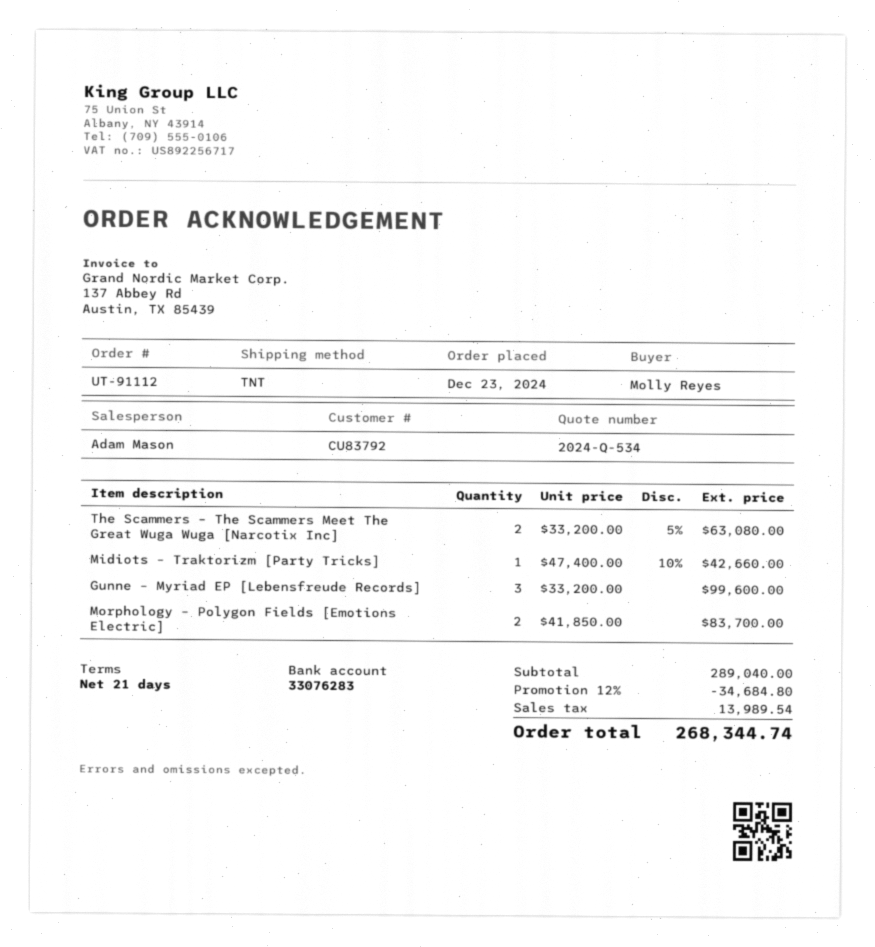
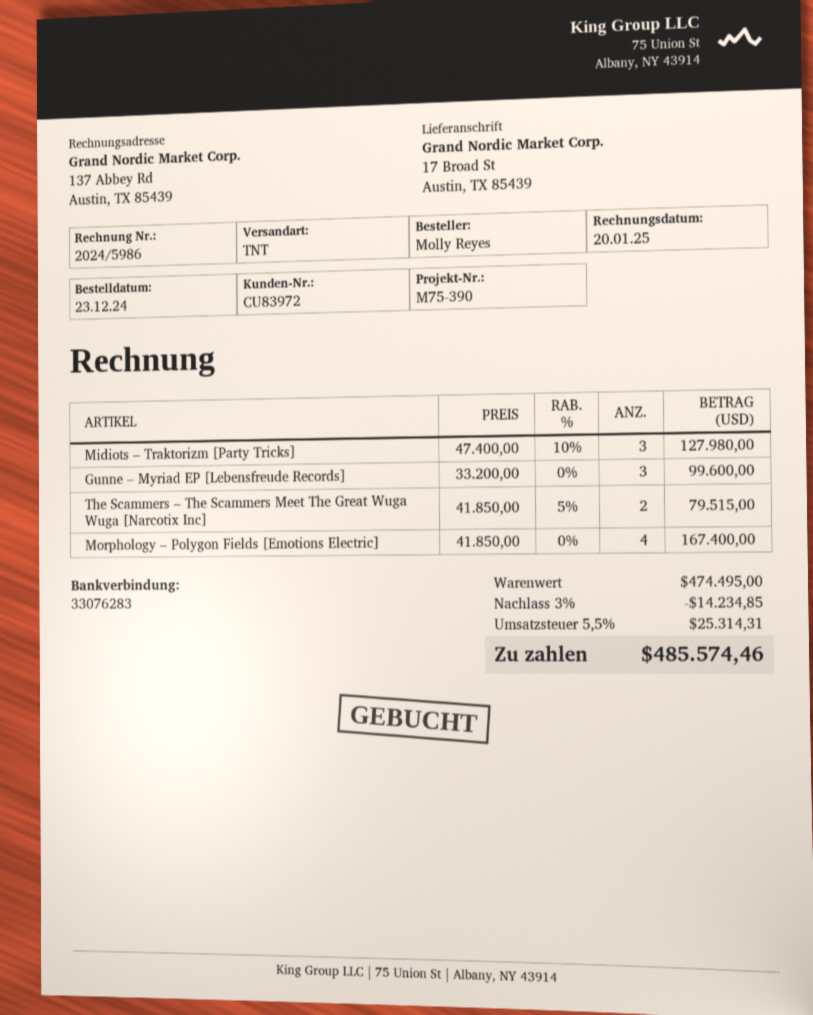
customer number: CU83792 -> CU83972
The Scammers – The Scammers Meet The Great Wuga Wuga [Narcotix Inc]: 2 x 33200.00 - 5% = 63080.00 -> 2 x 41850.00 - 5% = 79515.00
Midiots – Traktorizm [Party Tricks]: 1 x 47400.00 - 10% = 42660.00 -> 3 x 47400.00 - 10% = 127980.00
Morphology – Polygon Fields [Emotions Electric]: 2 x 41850.00 = 83700.00 -> 4 x 41850.00 = 167400.00
subtotal: 289040.00 -> 474495.00
discount: 12% = 34684.80 -> 3% = 14234.85
tax: 13989.54 -> 25314.31
total: 268344.74 -> 485574.46

